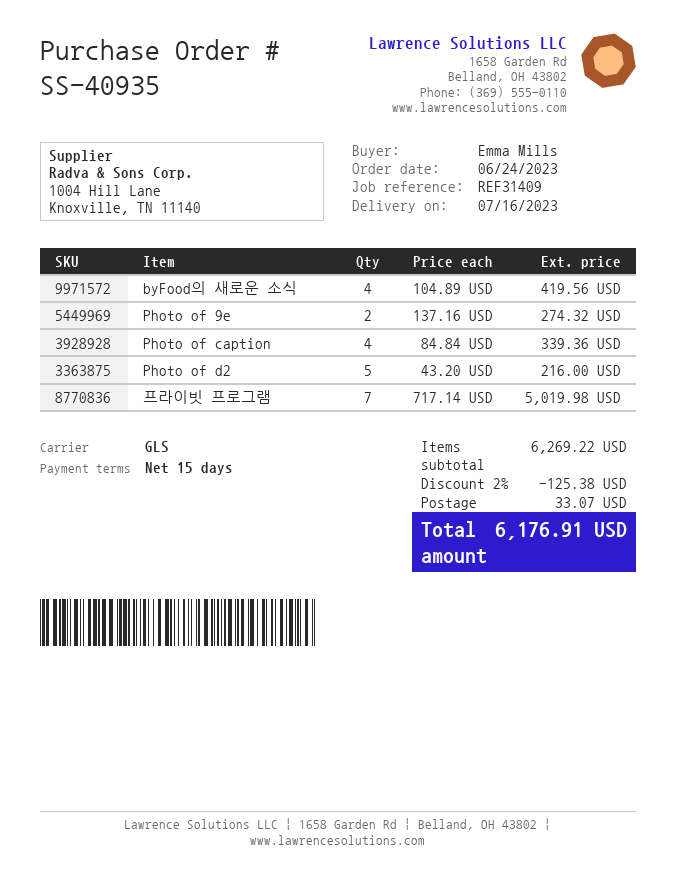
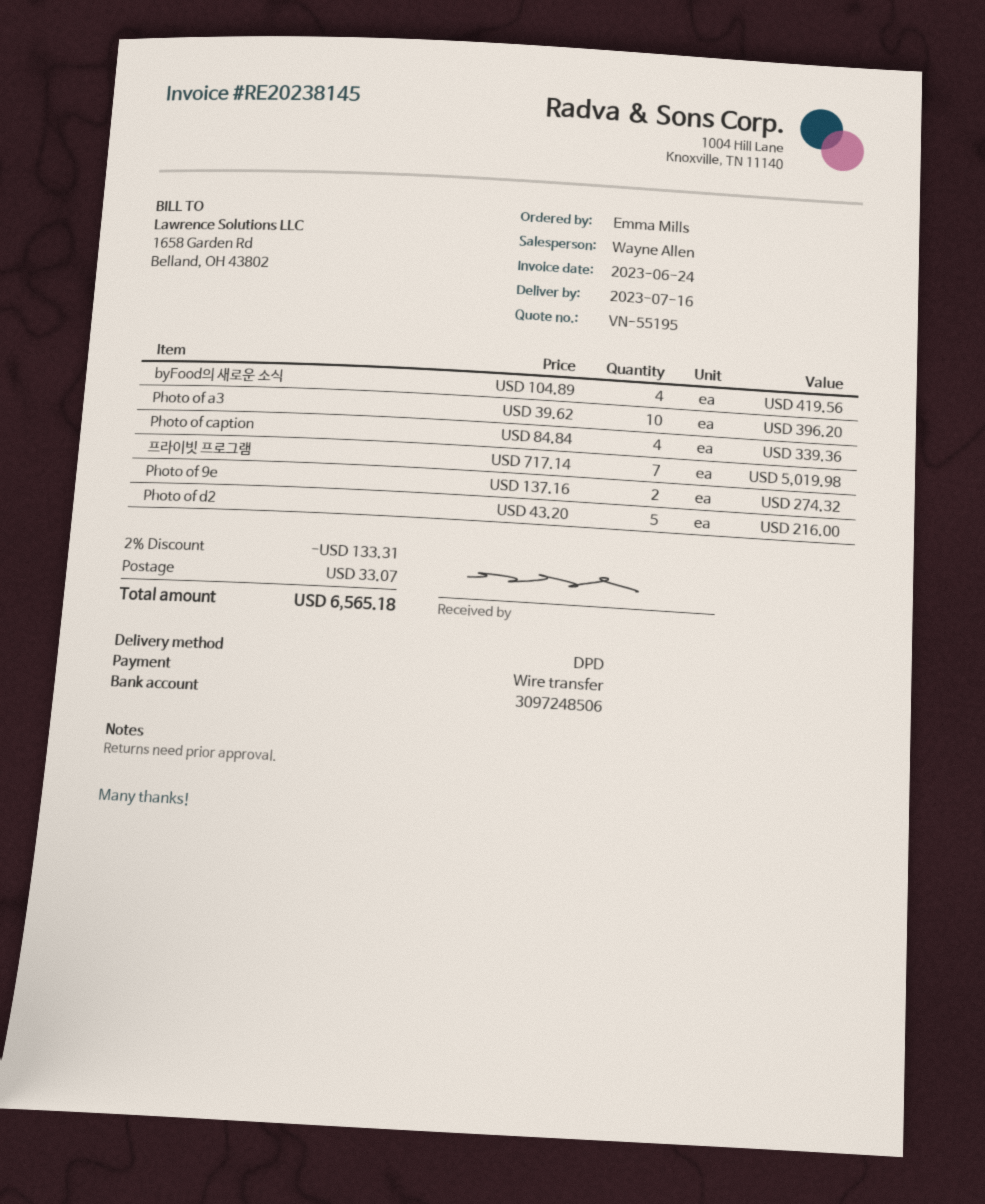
shipping method: GLS -> DPD
Photo of a3: none -> 10 x 39.62 = 396.20
discount: 2% = 125.38 -> 2% = 133.31
total: 6176.91 -> 6565.18

